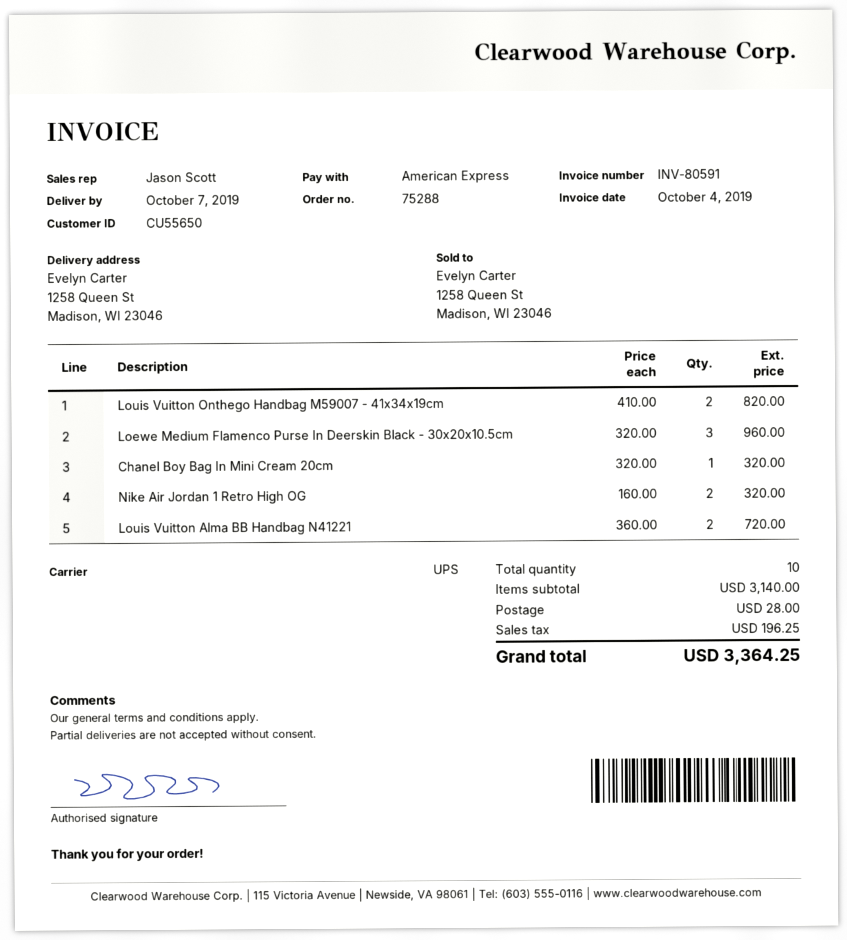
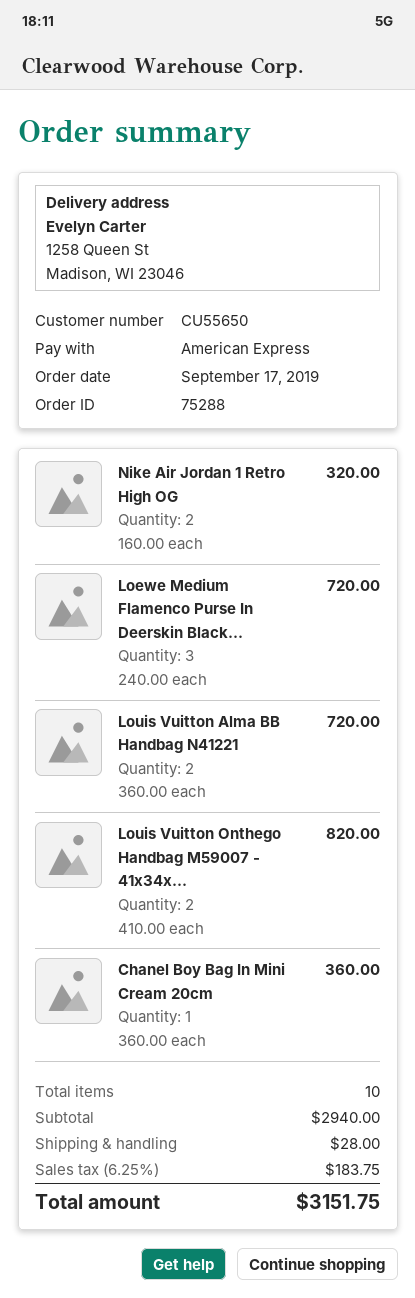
Loewe Medium Flamenco Purse In Deerskin Black - 30x20x10.5cm: 3 x 320.00 = 960.00 -> 3 x 240.00 = 720.00
Chanel Boy Bag In Mini Cream 20cm: 1 x 320.00 = 320.00 -> 1 x 360.00 = 360.00
subtotal: 3140.00 -> 2940.00
tax: 196.25 -> 183.75
total: 3364.25 -> 3151.75

